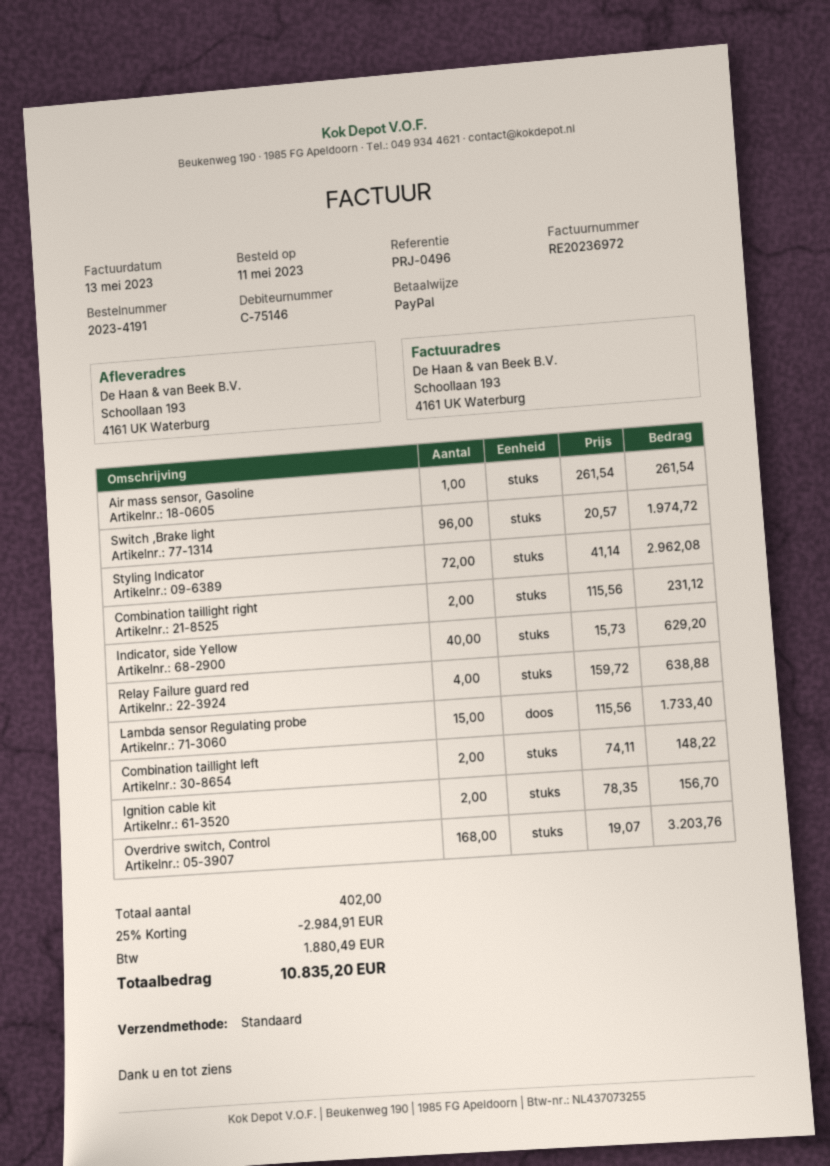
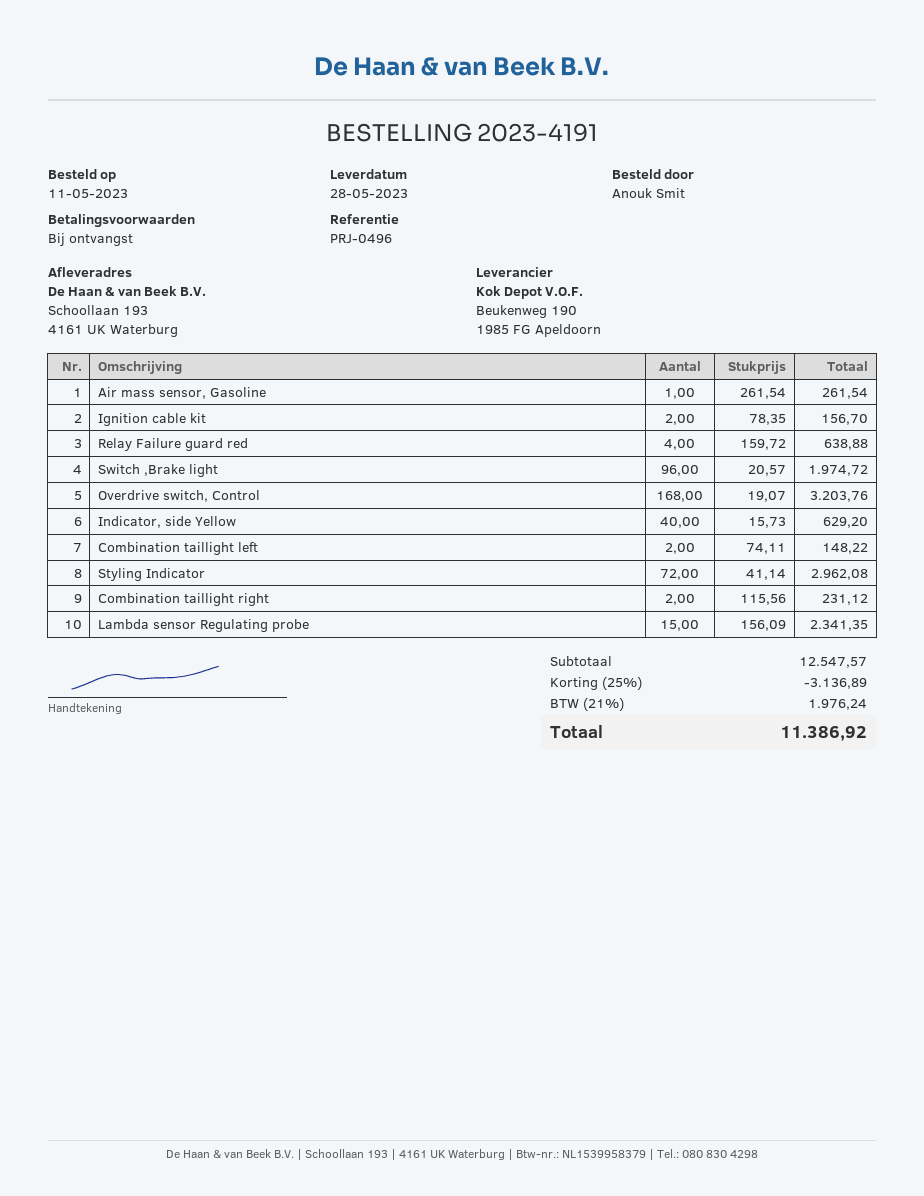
Lambda sensor Regulating probe: 15 x 115.56 = 1733.40 -> 15 x 156.09 = 2341.35
discount: 25% = 2984.91 -> 25% = 3136.89
tax: 1880.49 -> 1976.24
total: 10835.20 -> 11386.92

